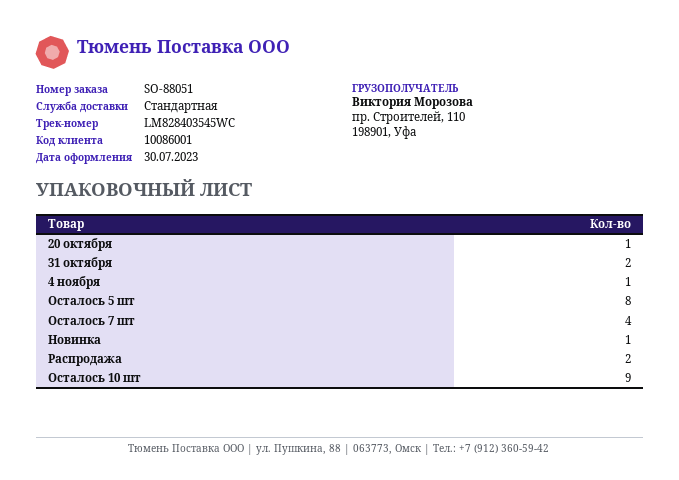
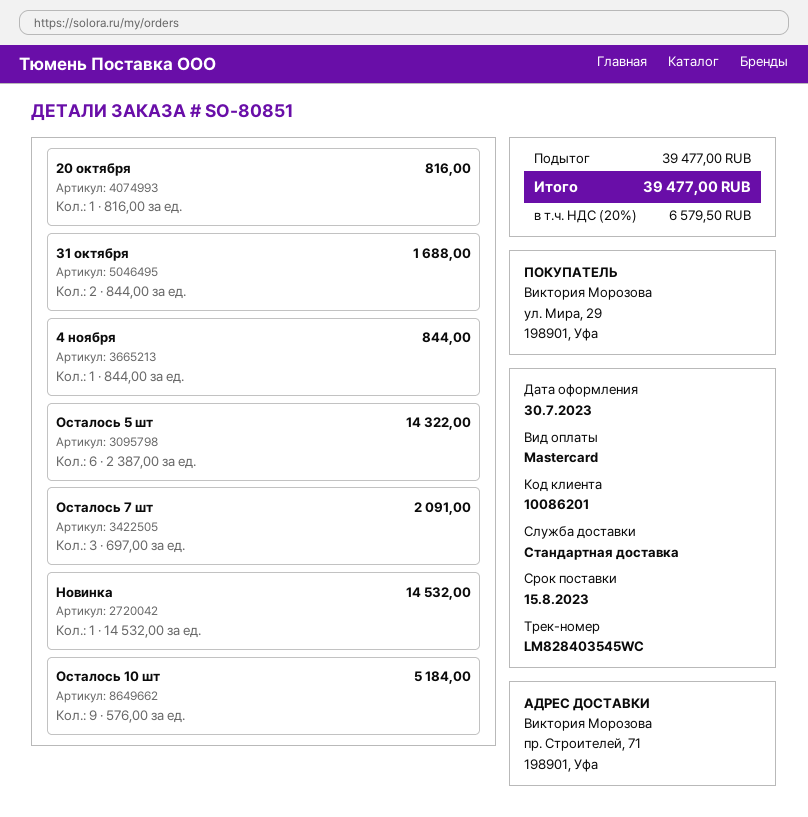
order number: SO-88051 -> SO-80851
customer number: 10086001 -> 10086201
ship to: пр. Строителей, 110, 198901, Уфа -> пр. Строителей, 71, 198901, Уфа
Осталось 5 шт: 8 -> 6
Осталось 7 шт: 4 -> 3
Распродажа: 2 -> none

